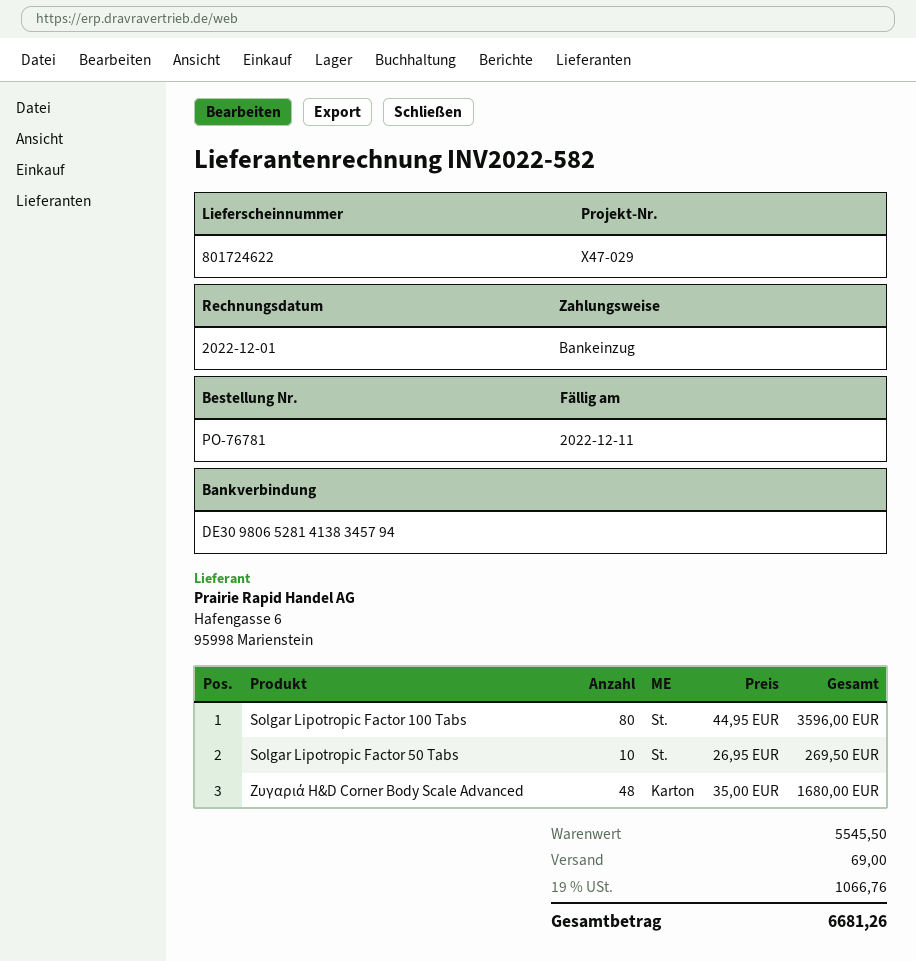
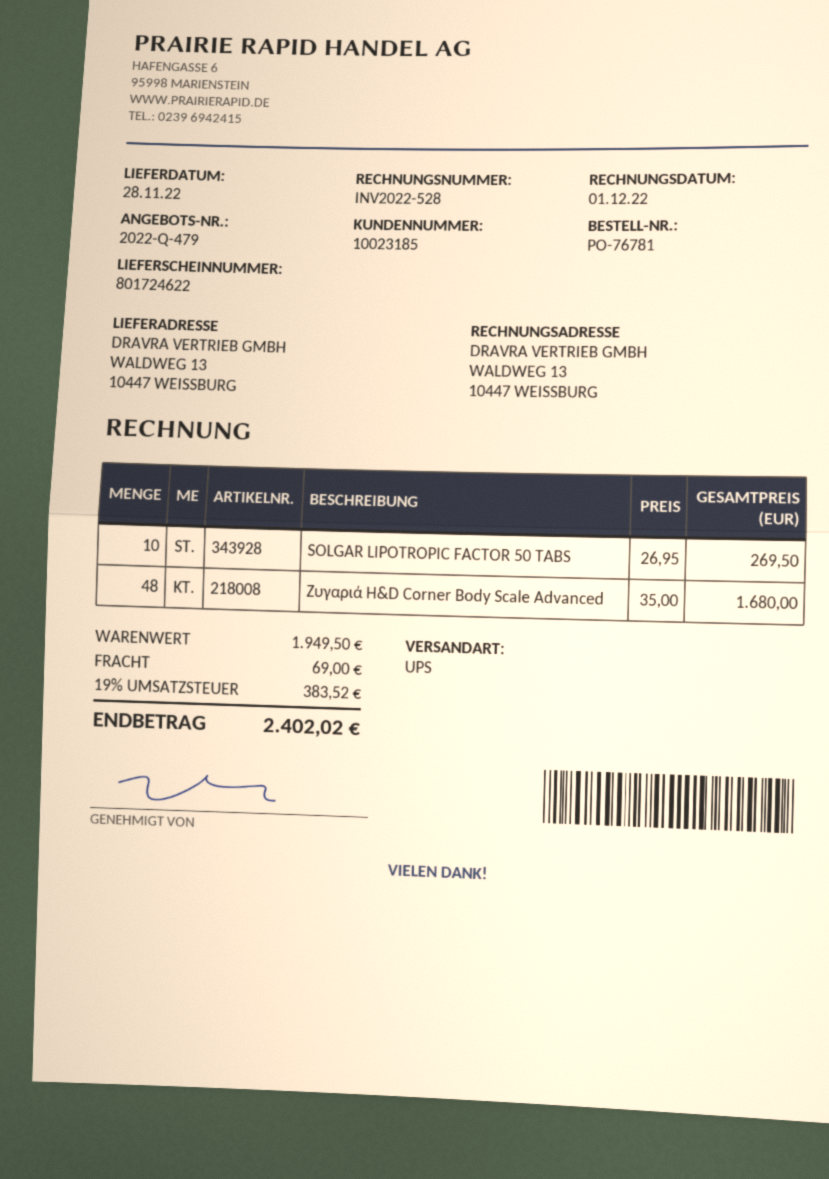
invoice number: INV2022-582 -> INV2022-528
Solgar Lipotropic Factor 100 Tabs: 80 x 44.95 = 3596.00 -> none
subtotal: 5545.50 -> 1949.50
tax: 19% = 1066.76 -> 19% = 383.52
total: 6681.26 -> 2402.02

